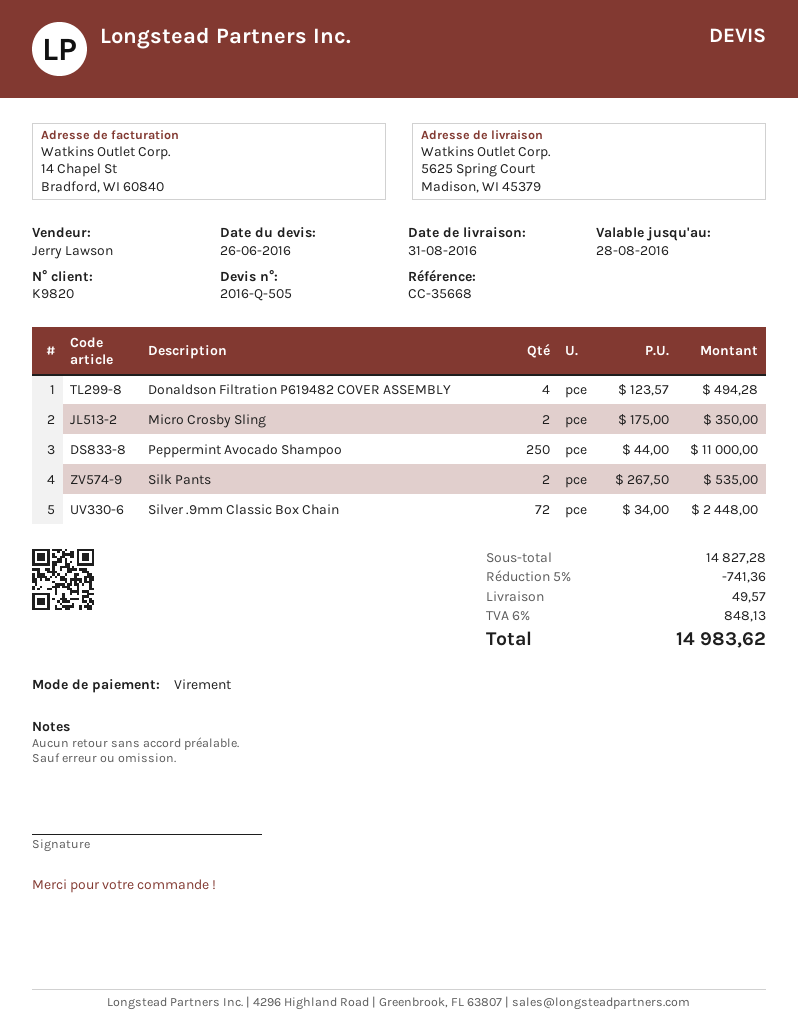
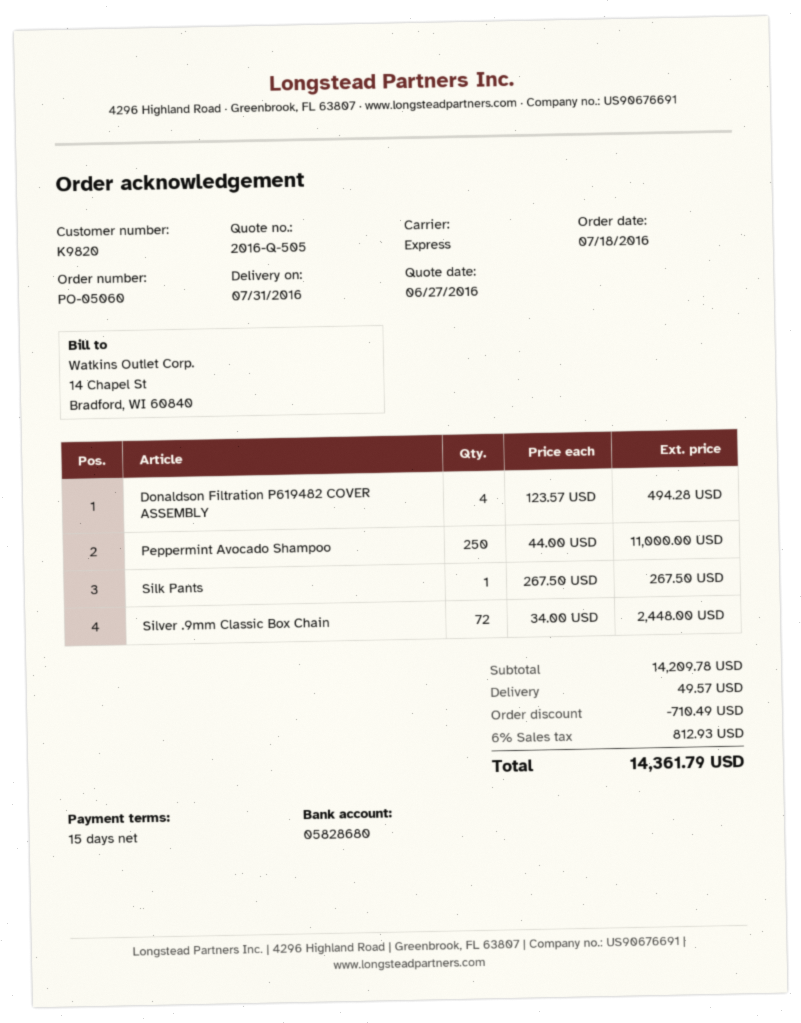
quote date: 2016-06-26 -> 2016-06-27
delivery date: 2016-08-31 -> 2016-07-31
Micro Crosby Sling: 2 x 175.00 = 350.00 -> none
Silk Pants: 2 x 267.50 = 535.00 -> 1 x 267.50 = 267.50
subtotal: 14827.28 -> 14209.78
discount: 741.36 -> 710.49
tax: 6% = 848.13 -> 6% = 812.93
total: 14983.62 -> 14361.79

